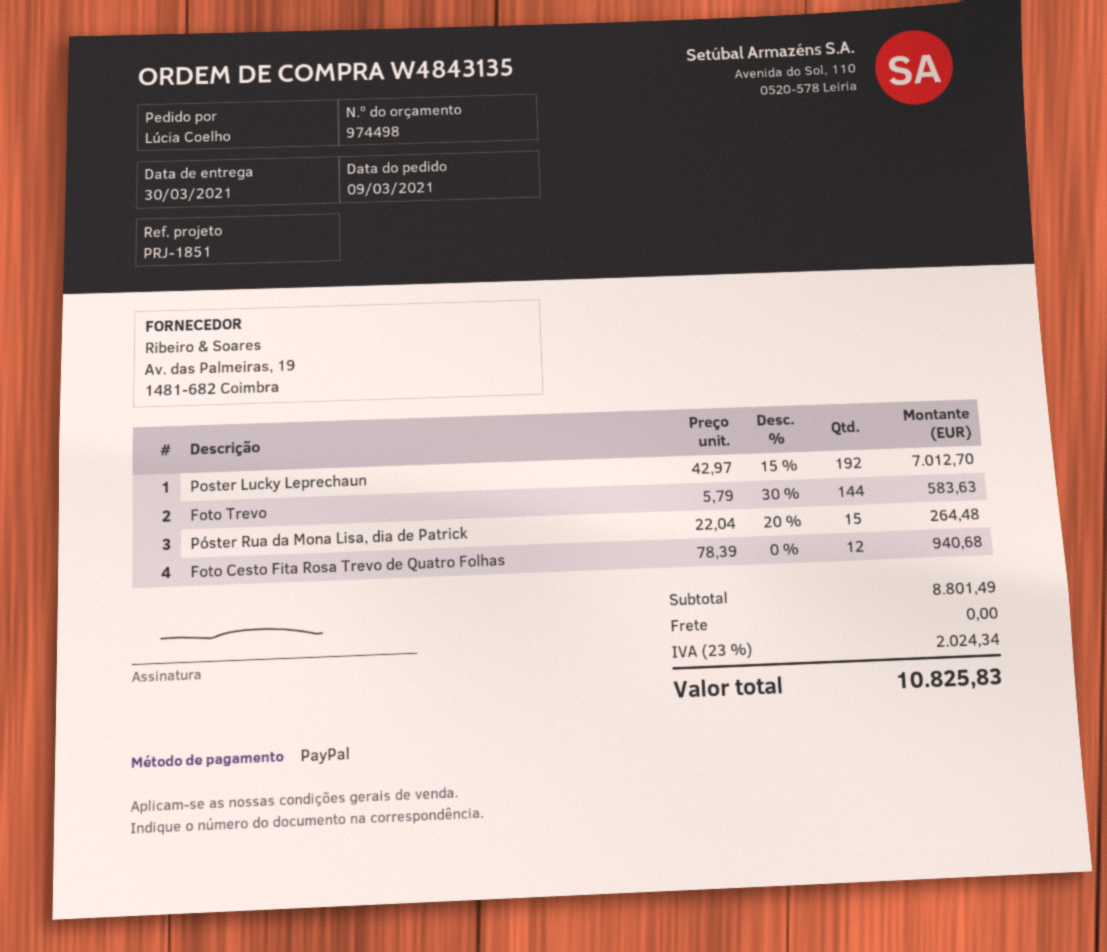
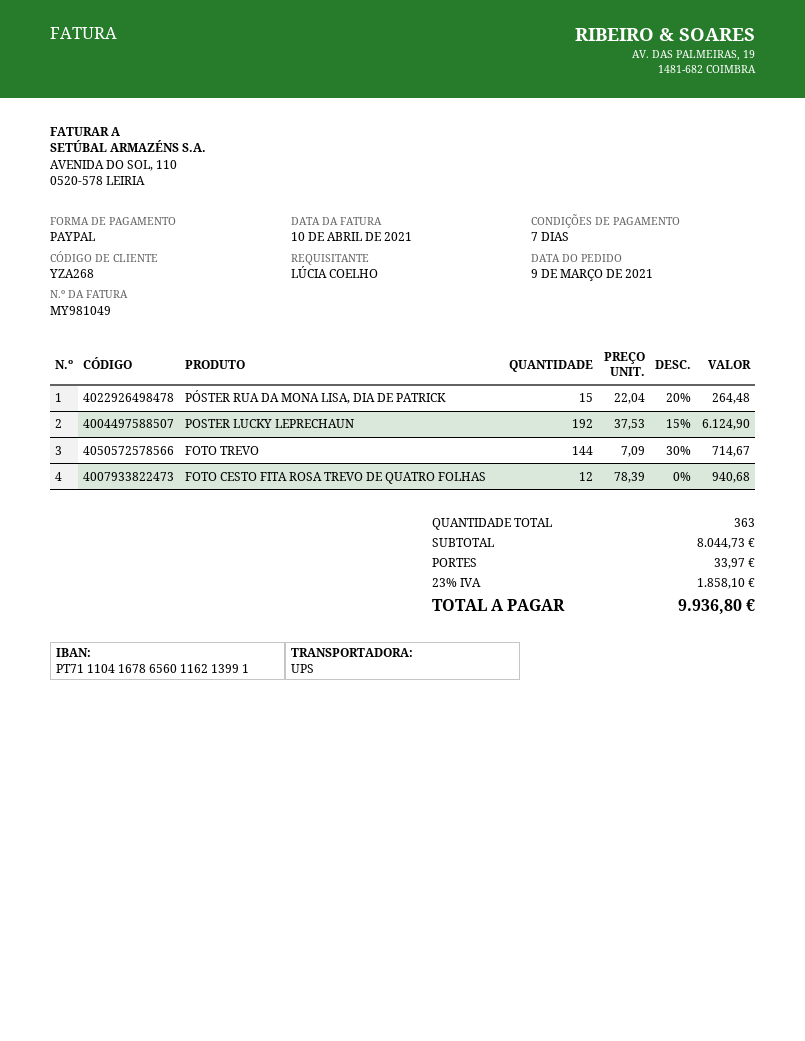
Poster Lucky Leprechaun: 192 x 42.97 - 15% = 7012.70 -> 192 x 37.53 - 15% = 6124.90
Foto Trevo: 144 x 5.79 - 30% = 583.63 -> 144 x 7.09 - 30% = 714.67
subtotal: 8801.49 -> 8044.73
shipping: 0.00 -> 33.97
tax: 23% = 2024.34 -> 23% = 1858.10
total: 10825.83 -> 9936.80

